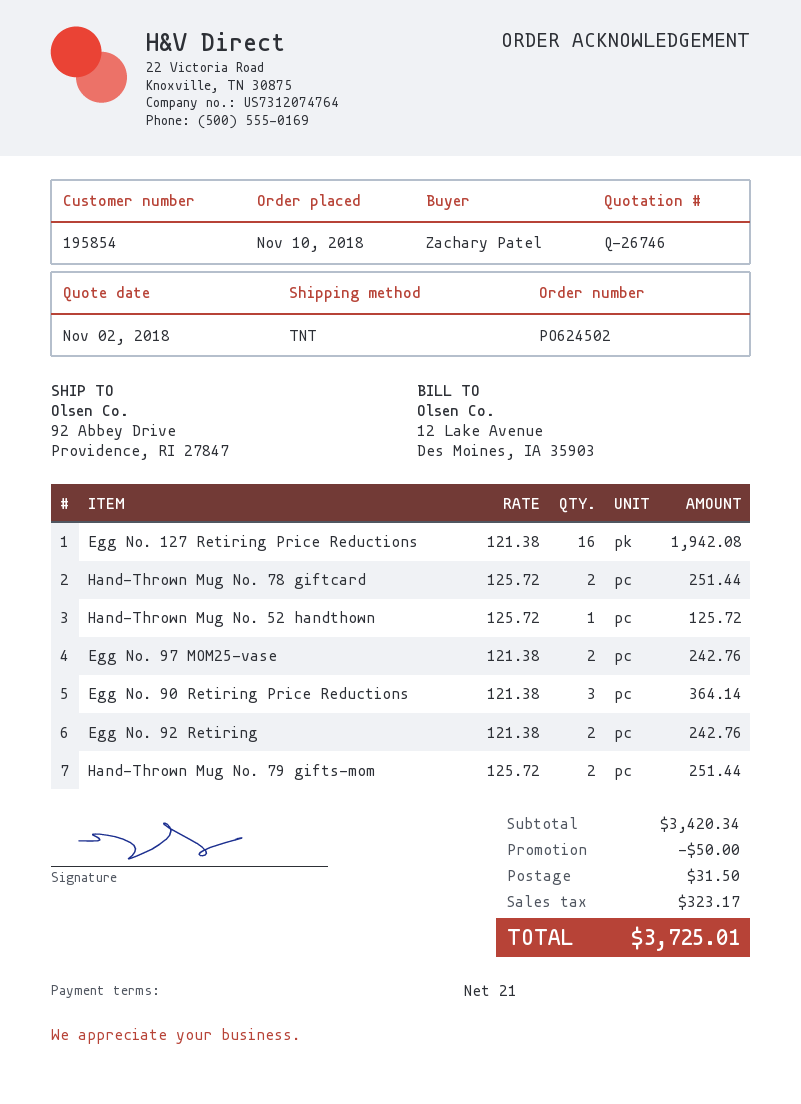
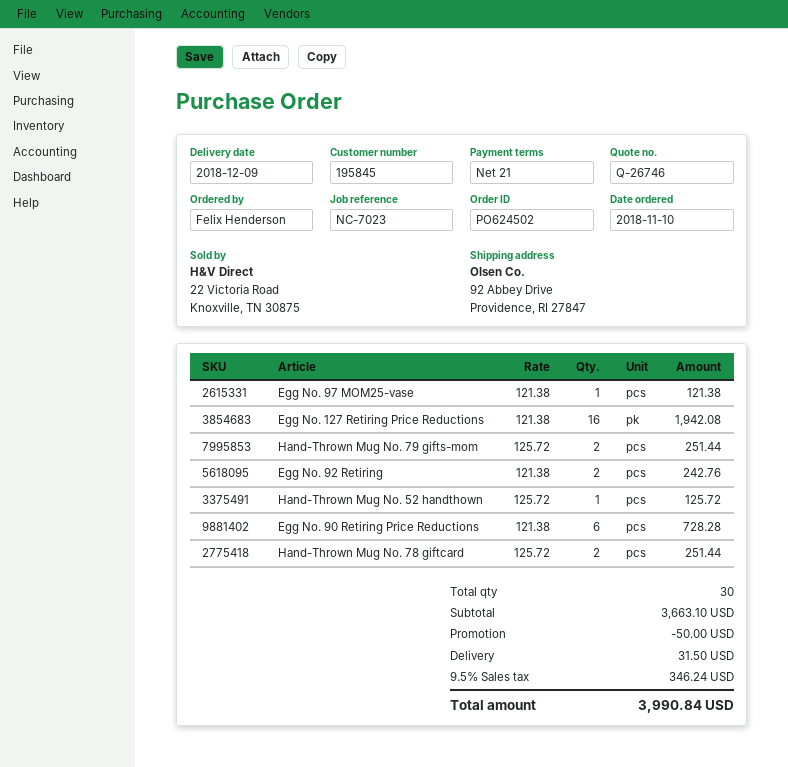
customer number: 195854 -> 195845
ordered by: Zachary Patel -> Felix Henderson
Egg No. 97 MOM25-vase: 2 x 121.38 = 242.76 -> 1 x 121.38 = 121.38
Egg No. 90 Retiring Price Reductions: 3 x 121.38 = 364.14 -> 6 x 121.38 = 728.28
subtotal: 3420.34 -> 3663.10
tax: 323.17 -> 346.24
total: 3725.01 -> 3990.84

